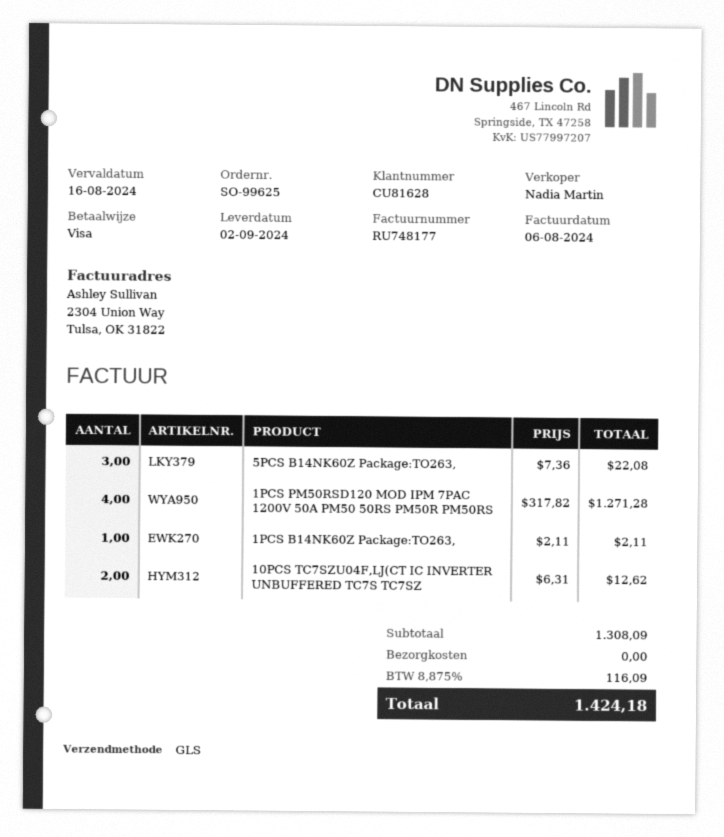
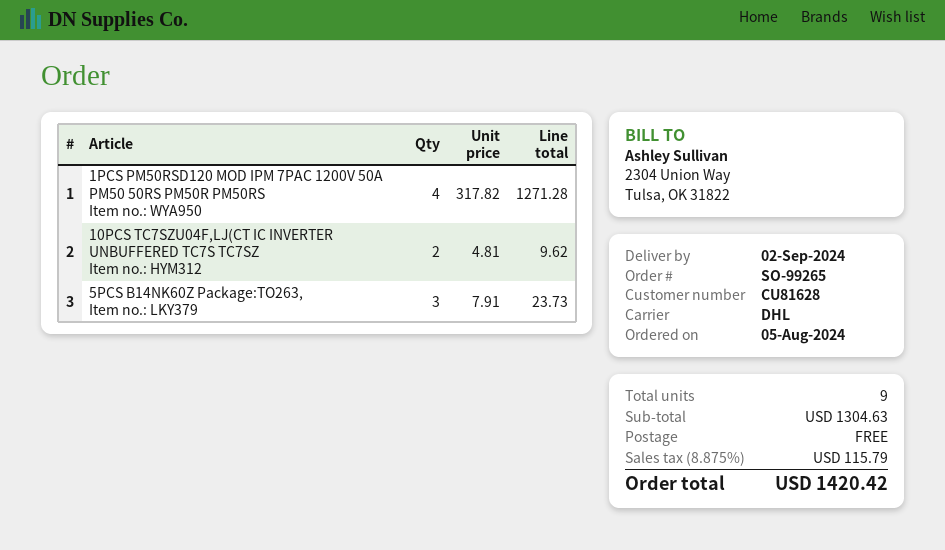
order number: SO-99625 -> SO-99265
shipping method: GLS -> DHL
5PCS B14NK60Z Package:TO263,: 3 x 7.36 = 22.08 -> 3 x 7.91 = 23.73
1PCS B14NK60Z Package:TO263,: 1 x 2.11 = 2.11 -> none
10PCS TC7SZU04F,LJ(CT IC INVERTER UNBUFFERED TC7S TC7SZ: 2 x 6.31 = 12.62 -> 2 x 4.81 = 9.62
subtotal: 1308.09 -> 1304.63
tax: 8.875% = 116.09 -> 8.875% = 115.79
total: 1424.18 -> 1420.42

